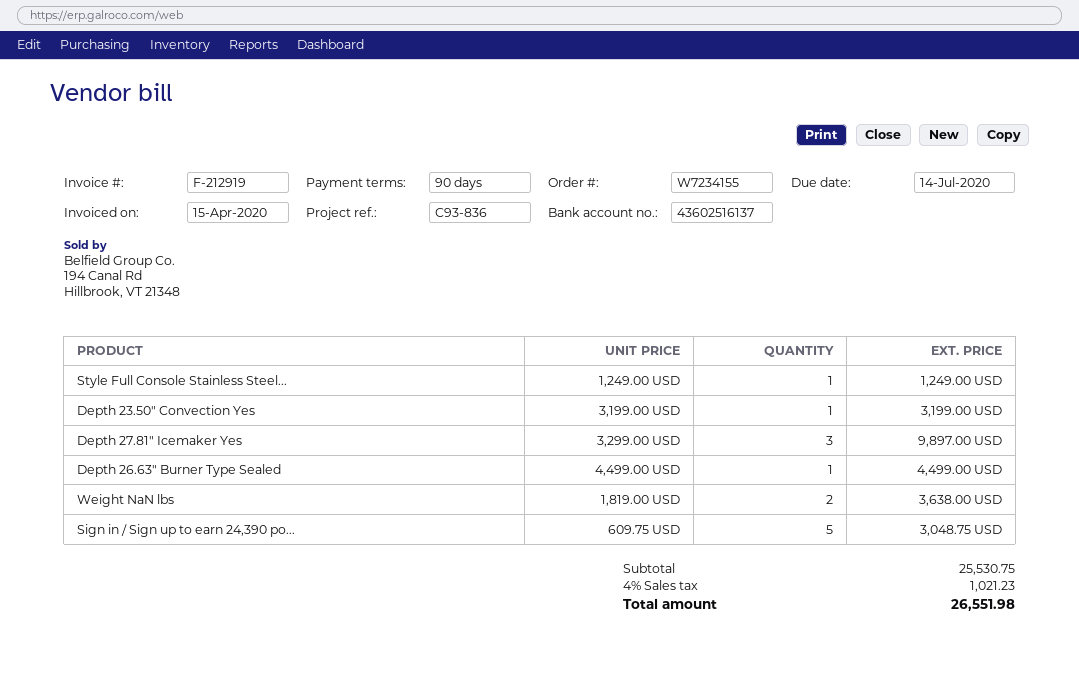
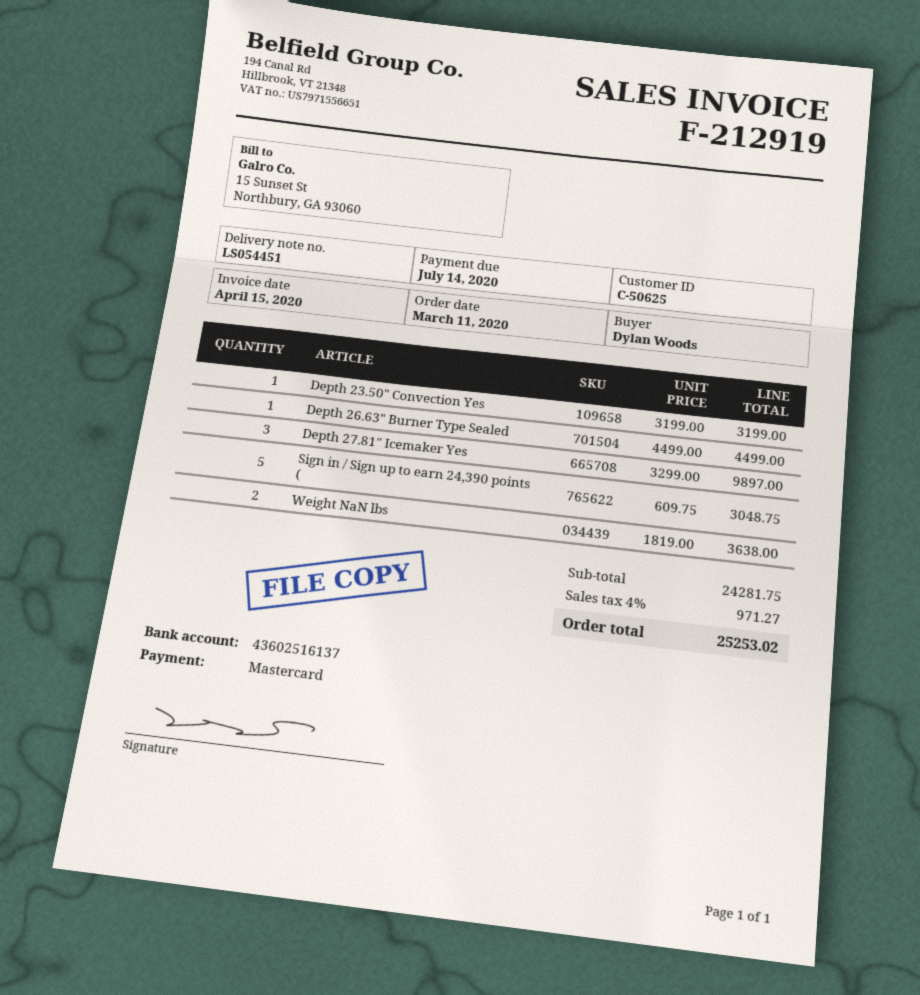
Style Full Console Stainless Steel...: 1 x 1249.00 = 1249.00 -> none
subtotal: 25530.75 -> 24281.75
tax: 4% = 1021.23 -> 4% = 971.27
total: 26551.98 -> 25253.02

